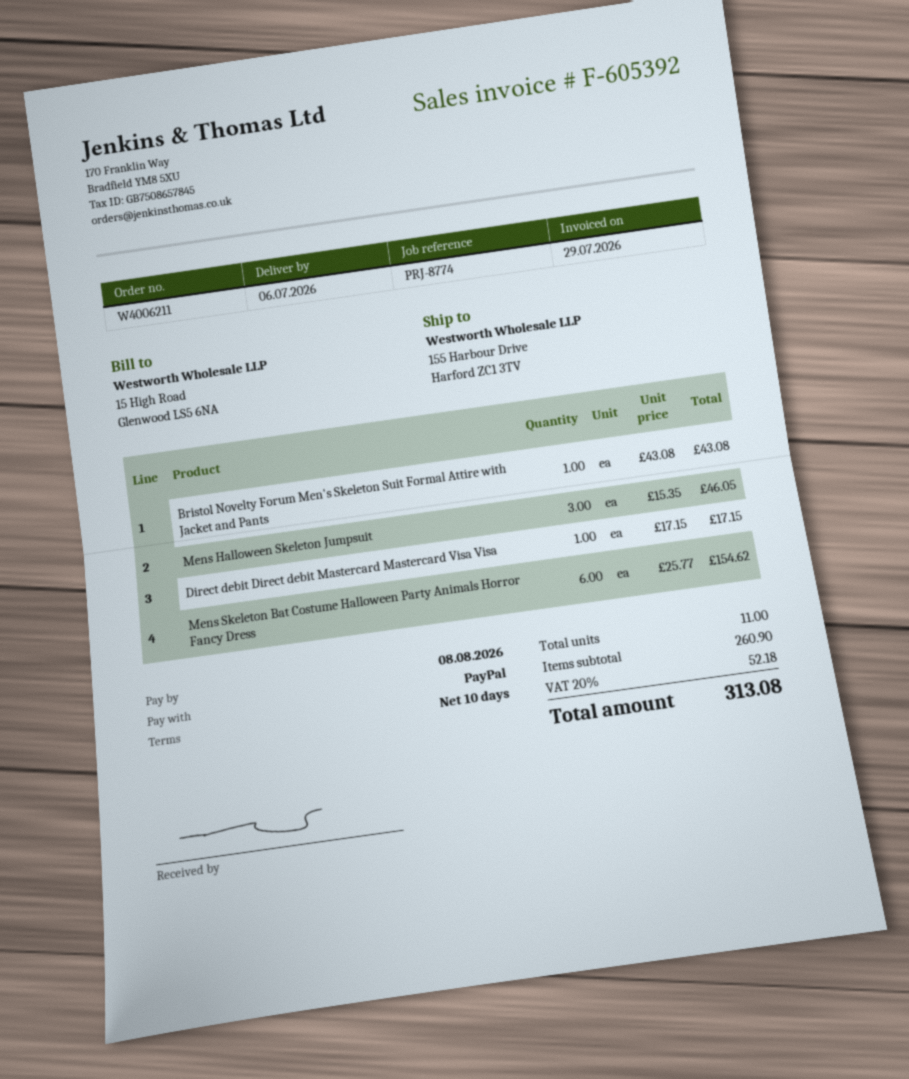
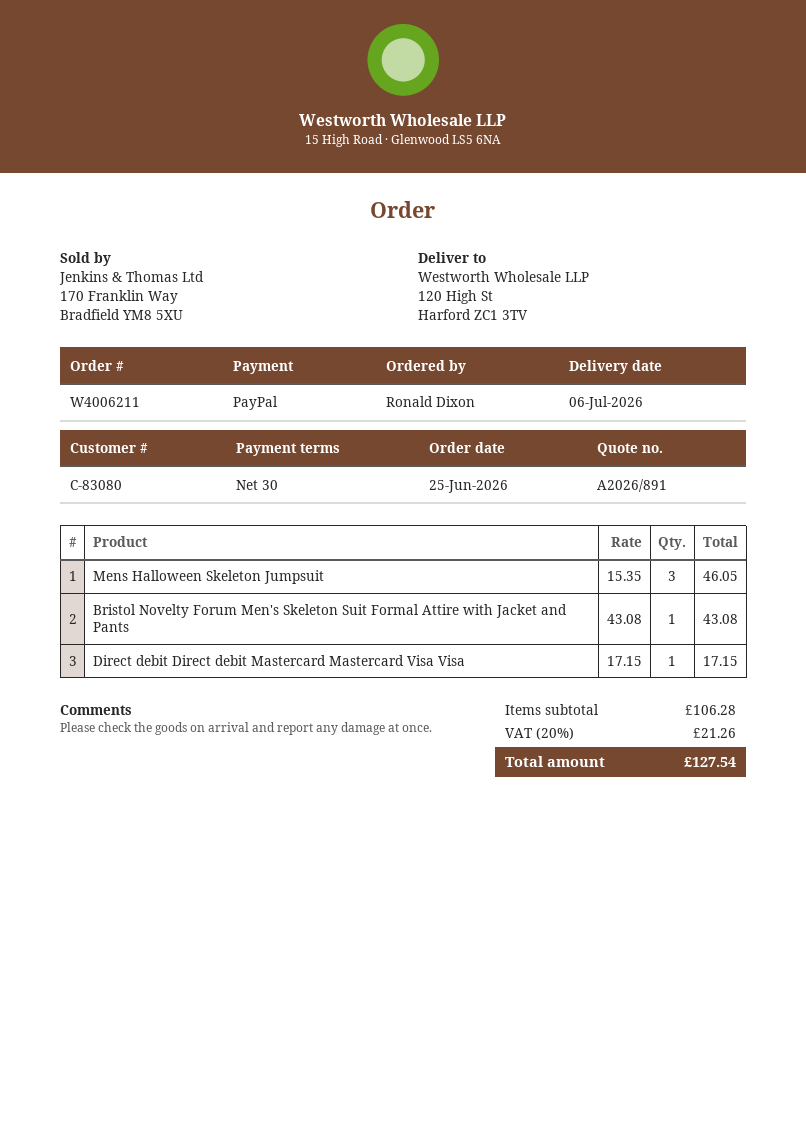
payment terms: 10 days -> 30 days
ship to: 155 Harbour Drive, Harford ZC1 3TV -> 120 High St, Harford ZC1 3TV
Mens Skeleton Bat Costume Halloween Party Animals Horror Fancy Dress: 6 x 25.77 = 154.62 -> none
subtotal: 260.90 -> 106.28
tax: 20% = 52.18 -> 20% = 21.26
total: 313.08 -> 127.54

